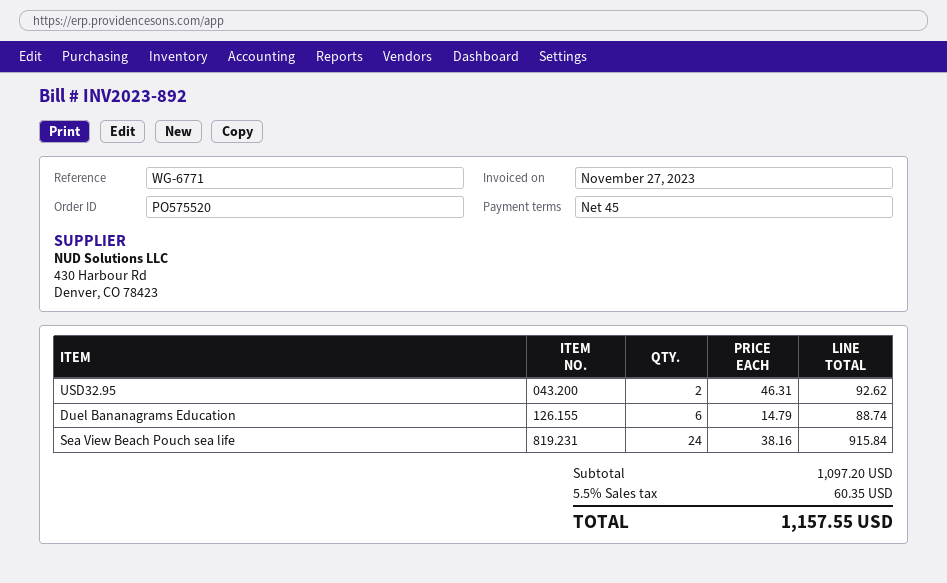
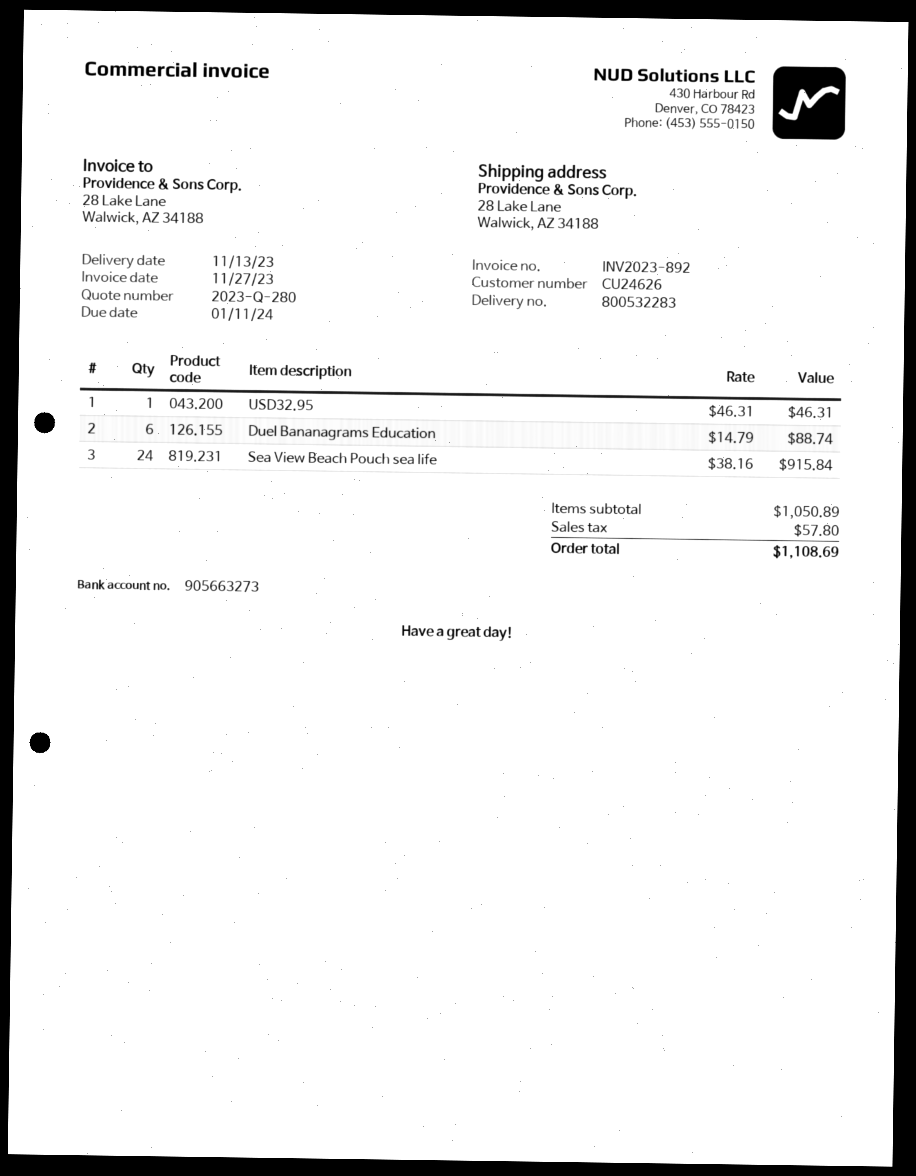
USD32.95: 2 x 46.31 = 92.62 -> 1 x 46.31 = 46.31
subtotal: 1097.20 -> 1050.89
tax: 60.35 -> 57.80
total: 1157.55 -> 1108.69

